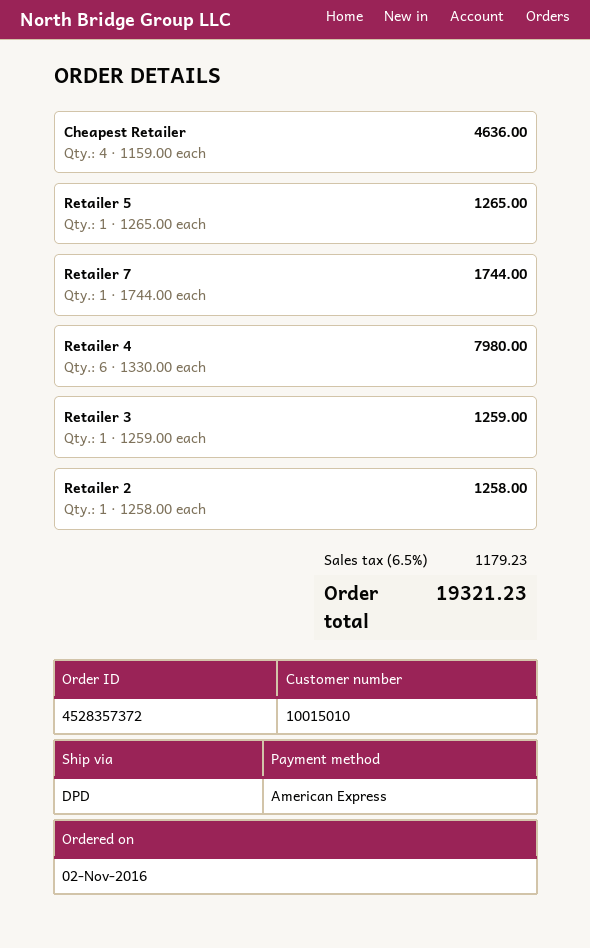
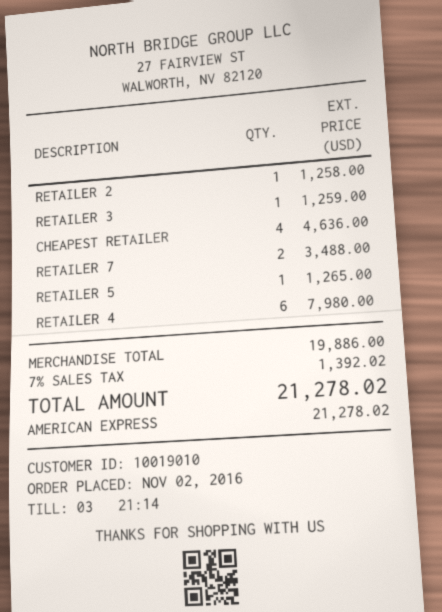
customer number: 10015010 -> 10019010
Retailer 7: 1 for 1744.00 -> 2 for 3488.00
tax: 6.5% = 1179.23 -> 7% = 1392.02
total: 19321.23 -> 21278.02

